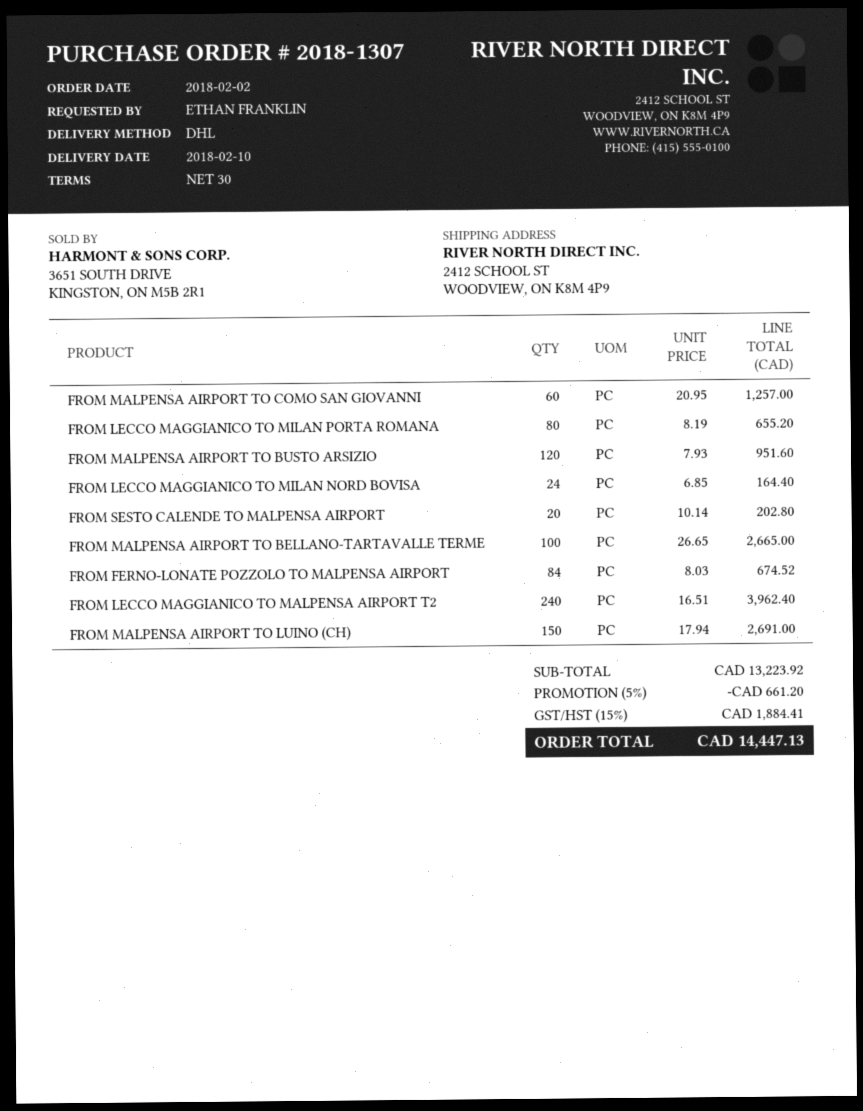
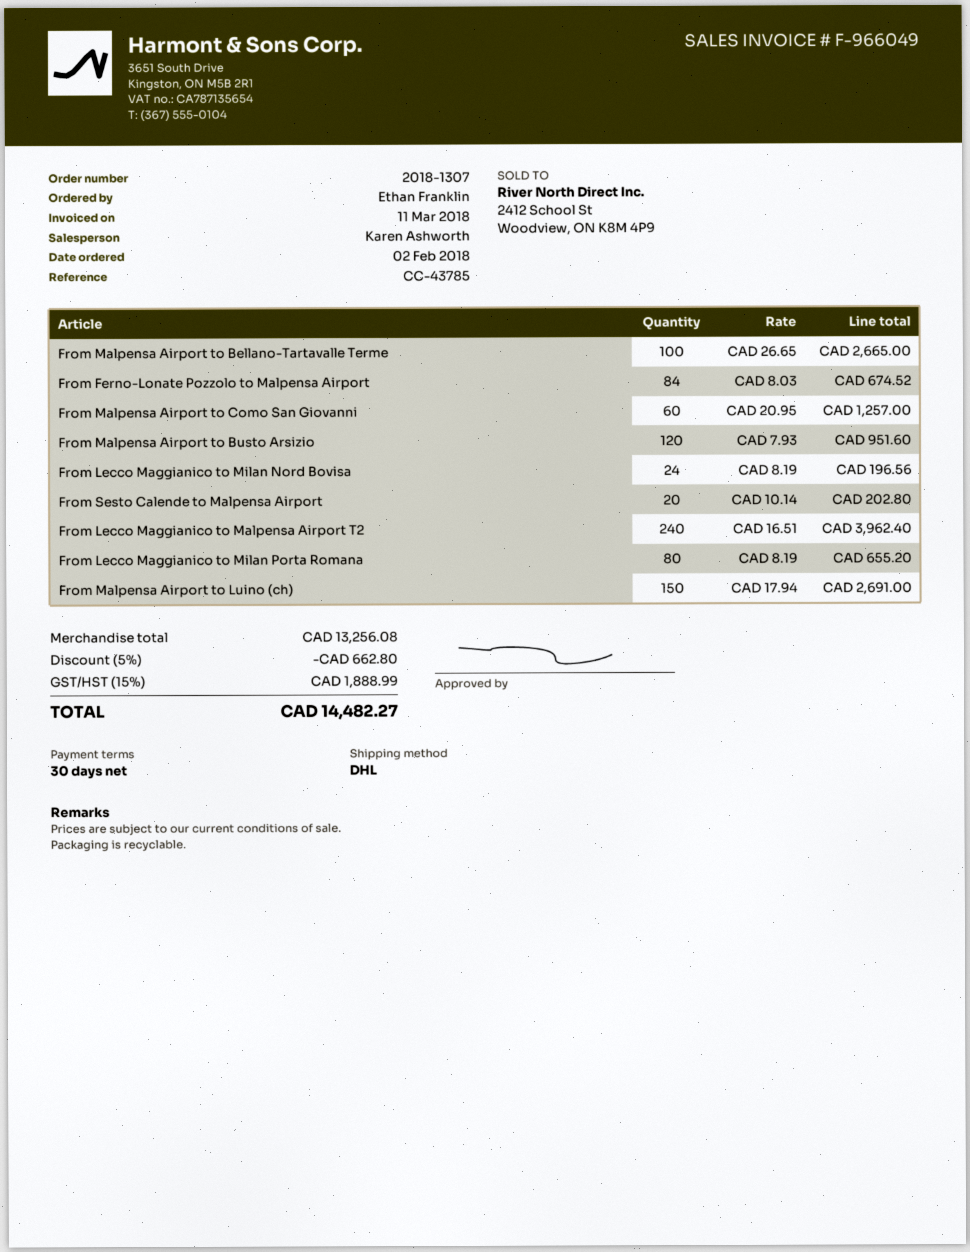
FROM LECCO MAGGIANICO TO MILAN NORD BOVISA: 24 x 6.85 = 164.40 -> 24 x 8.19 = 196.56
subtotal: 13223.92 -> 13256.08
discount: 5% = 661.20 -> 5% = 662.80
tax: 15% = 1884.41 -> 15% = 1888.99
total: 14447.13 -> 14482.27

